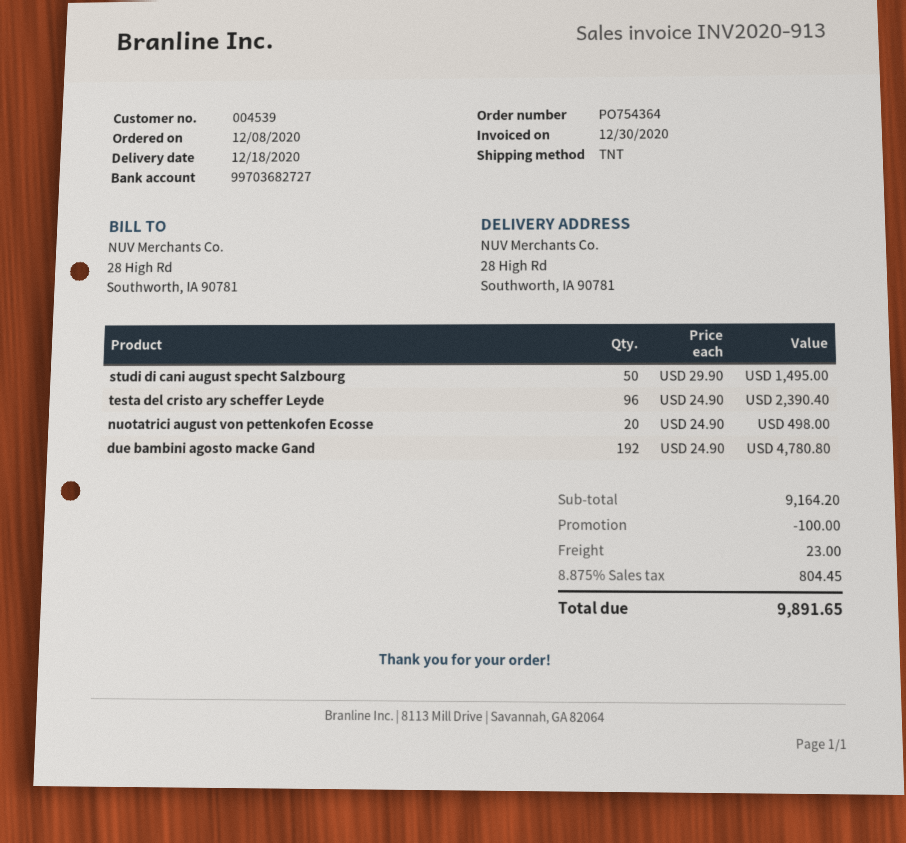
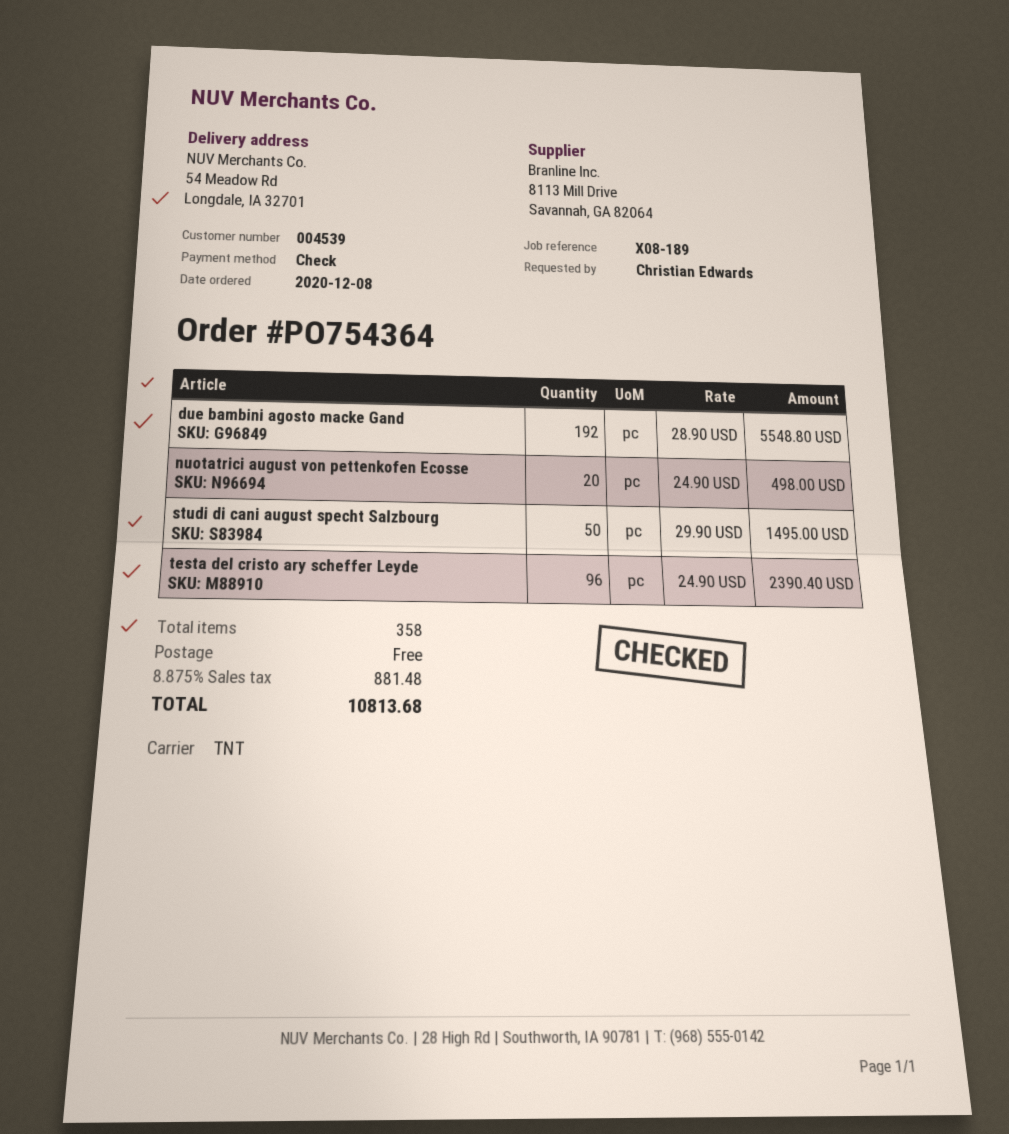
ship to: 28 High Rd, Southworth, IA 90781 -> 54 Meadow Rd, Longdale, IA 32701
due bambini agosto macke Gand: 192 x 24.90 = 4780.80 -> 192 x 28.90 = 5548.80
discount: 100.00 -> none
shipping: 23.00 -> 0.00
tax: 8.875% = 804.45 -> 8.875% = 881.48
total: 9891.65 -> 10813.68

